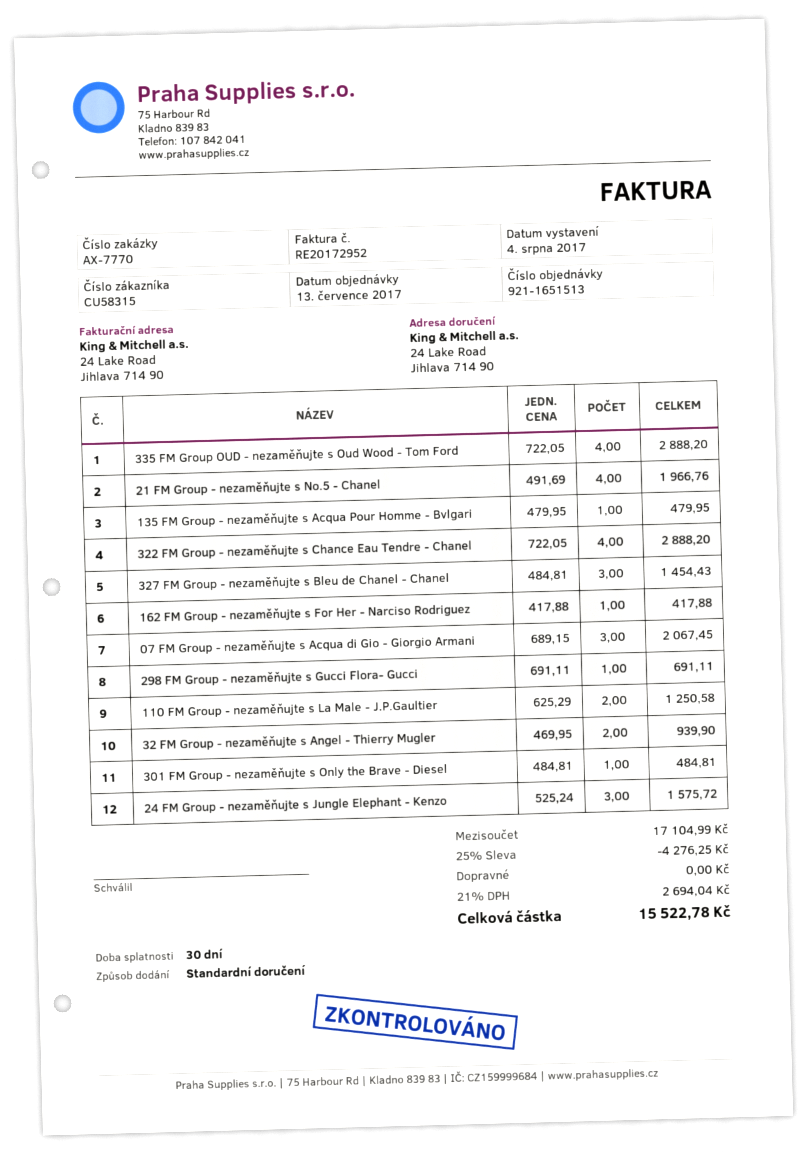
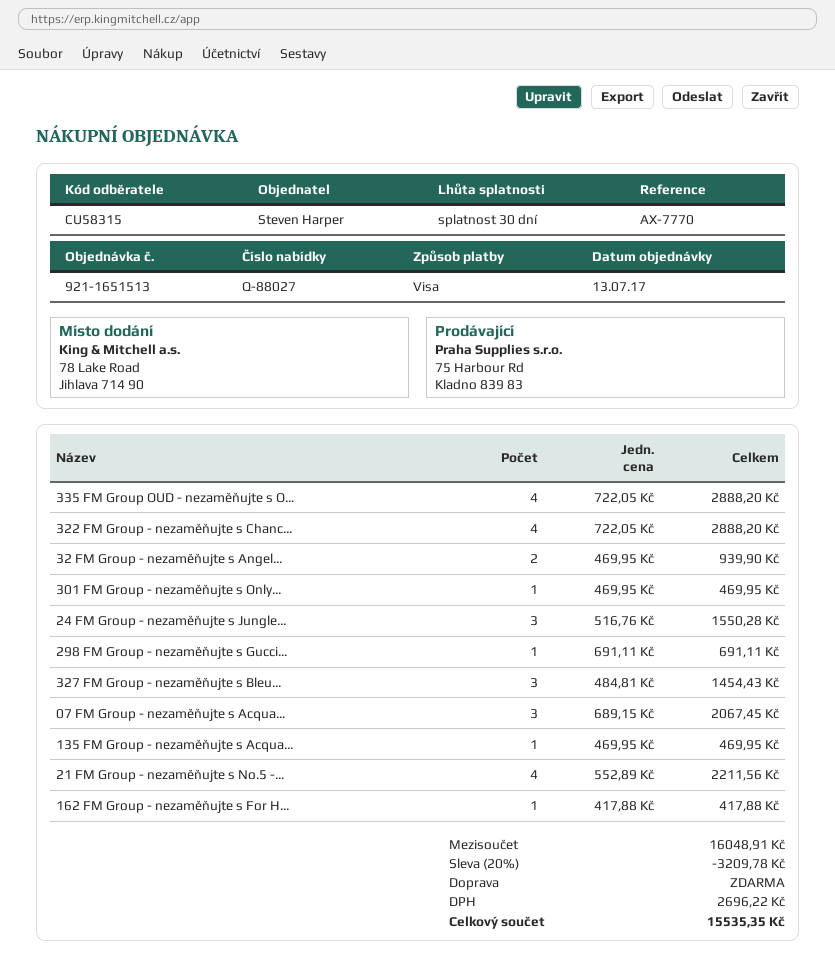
ship to: 24 Lake Road, Jihlava 714 90 -> 78 Lake Road, Jihlava 714 90
21 FM Group - nezaměňujte s No.5 - Chanel: 4 x 491.69 = 1966.76 -> 4 x 552.89 = 2211.56
135 FM Group - nezaměňujte s Acqua Pour Homme - Bvlgari: 1 x 479.95 = 479.95 -> 1 x 469.95 = 469.95
110 FM Group - nezaměňujte s La Male - J.P.Gaultier: 2 x 625.29 = 1250.58 -> none
301 FM Group - nezaměňujte s Only the Brave - Diesel: 1 x 484.81 = 484.81 -> 1 x 469.95 = 469.95
24 FM Group - nezaměňujte s Jungle Elephant - Kenzo: 3 x 525.24 = 1575.72 -> 3 x 516.76 = 1550.28
subtotal: 17104.99 -> 16048.91
discount: 25% = 4276.25 -> 20% = 3209.78
tax: 2694.04 -> 2696.22
total: 15522.78 -> 15535.35

